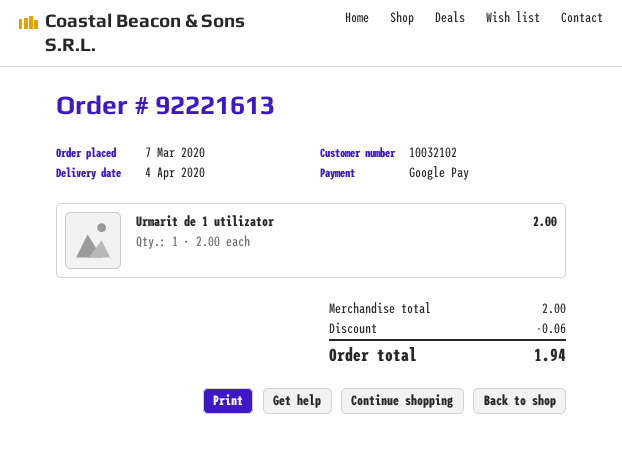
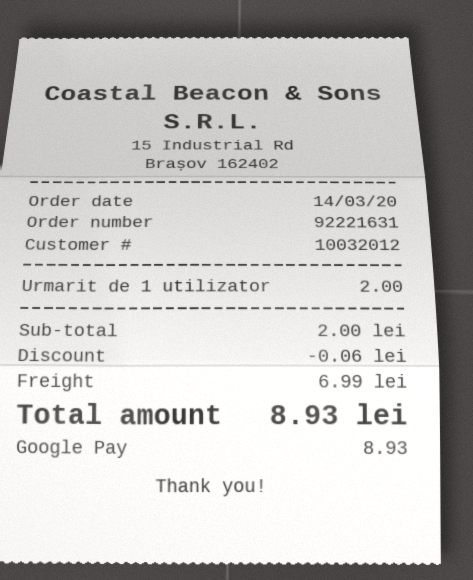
order number: 92221613 -> 92221631
order date: 2020-03-07 -> 2020-03-14
customer number: 10032102 -> 10032012
shipping: none -> 6.99
total: 1.94 -> 8.93

